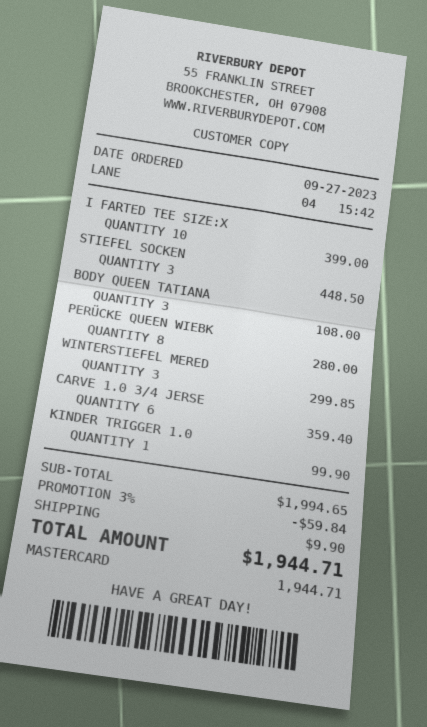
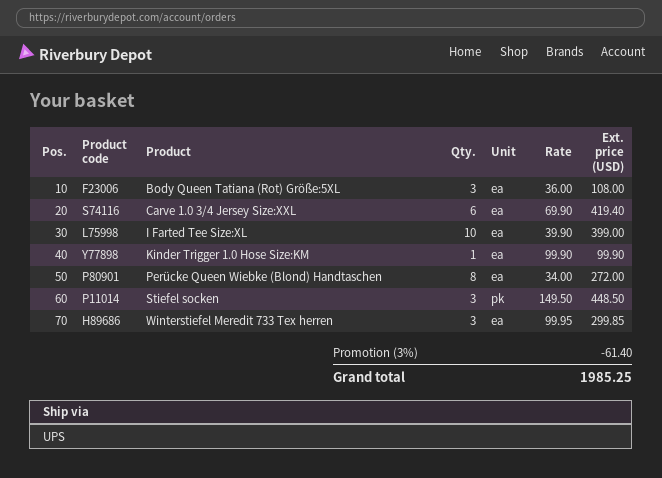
PERÜCKE QUEEN WIEBK: 8 for 280.00 -> 8 for 272.00
CARVE 1.0 3/4 JERSE: 6 for 359.40 -> 6 for 419.40
discount: 3% = 59.84 -> 3% = 61.40
shipping: 9.90 -> none
total: 1944.71 -> 1985.25

